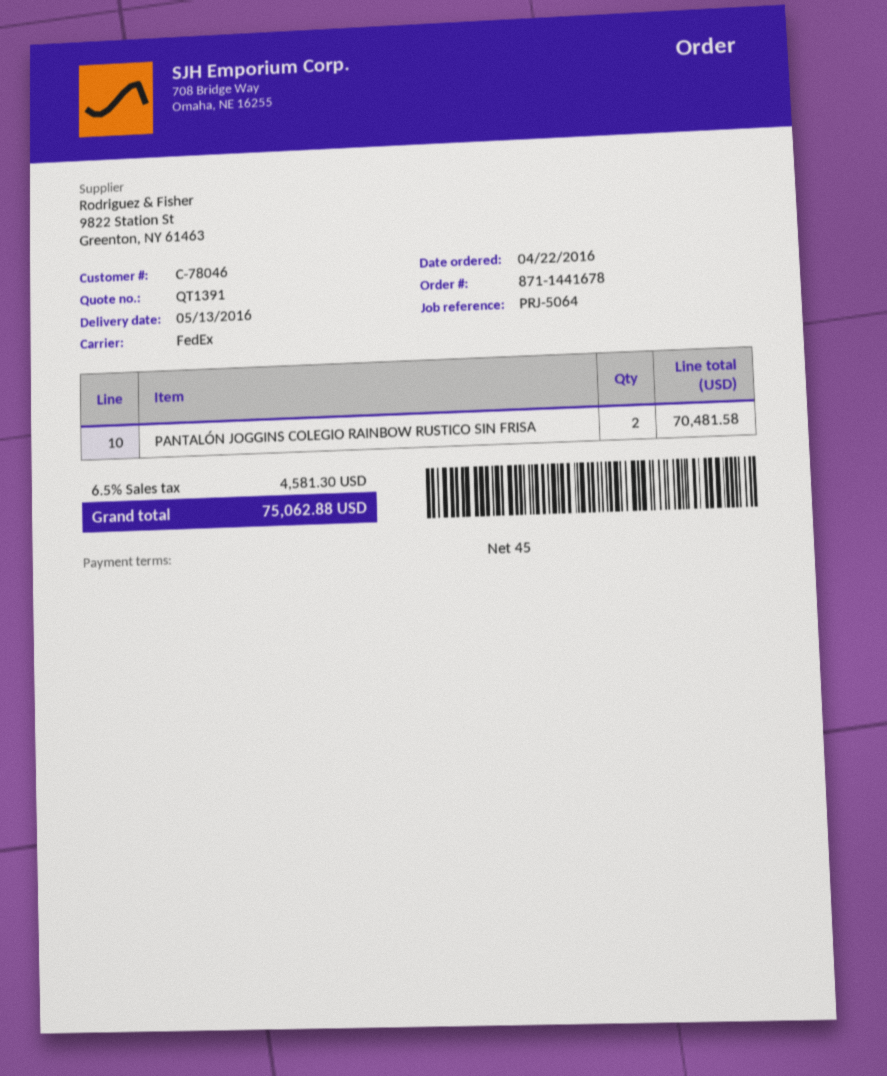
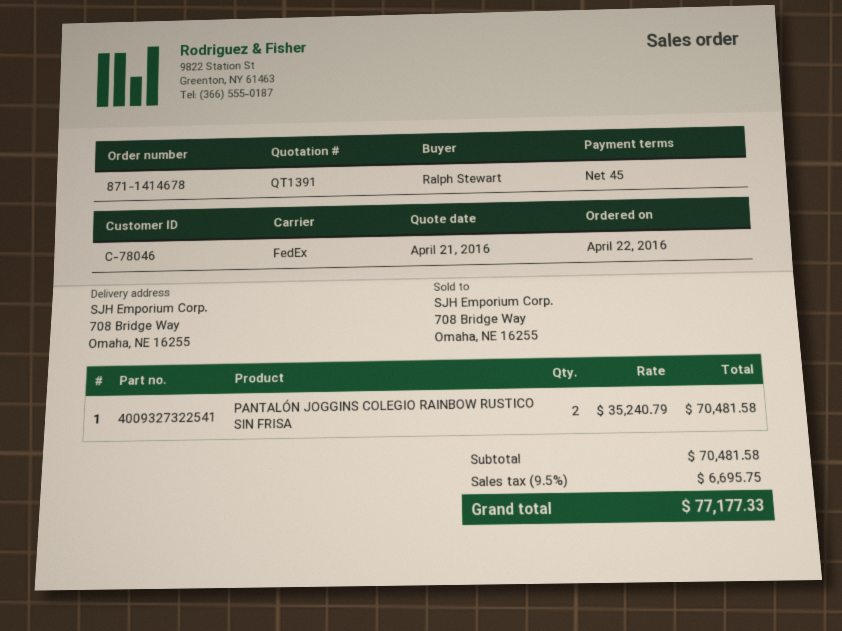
order number: 871-1441678 -> 871-1414678
tax: 6.5% = 4581.30 -> 9.5% = 6695.75
total: 75062.88 -> 77177.33

